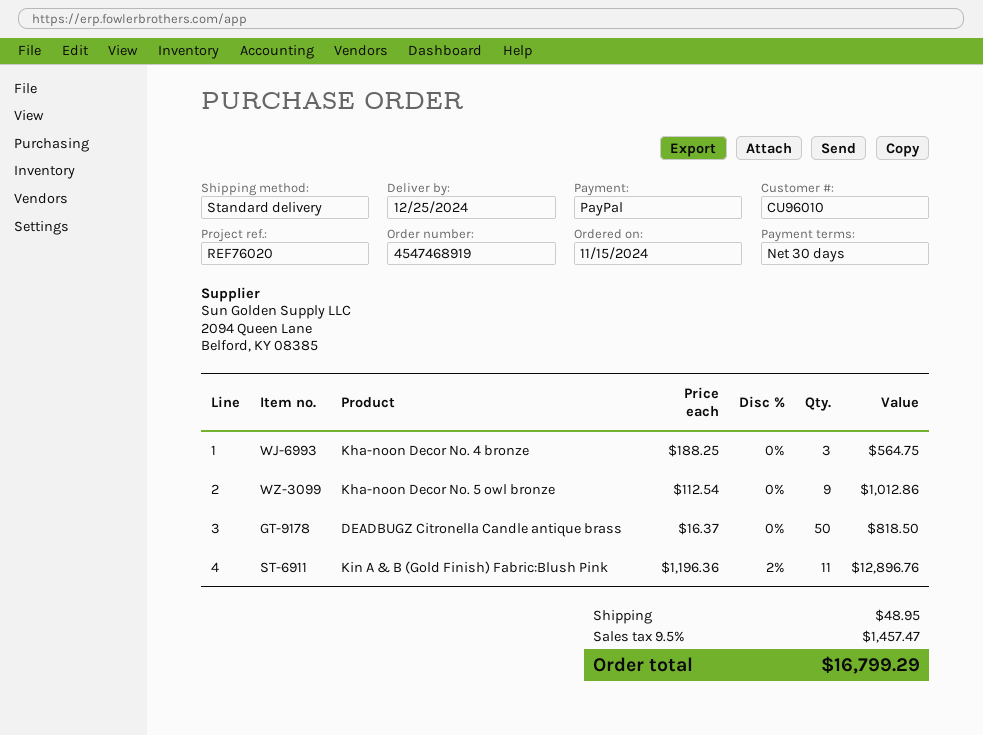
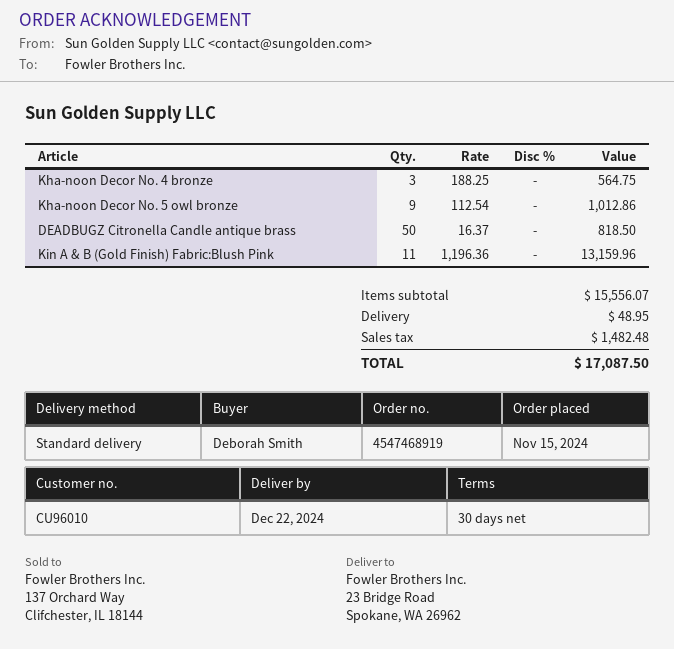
delivery date: 2024-12-25 -> 2024-12-22
Kin A & B (Gold Finish) Fabric:Blush Pink: 11 x 1196.36 - 2% = 12896.76 -> 11 x 1196.36 = 13159.96
tax: 1457.47 -> 1482.48
total: 16799.29 -> 17087.50

